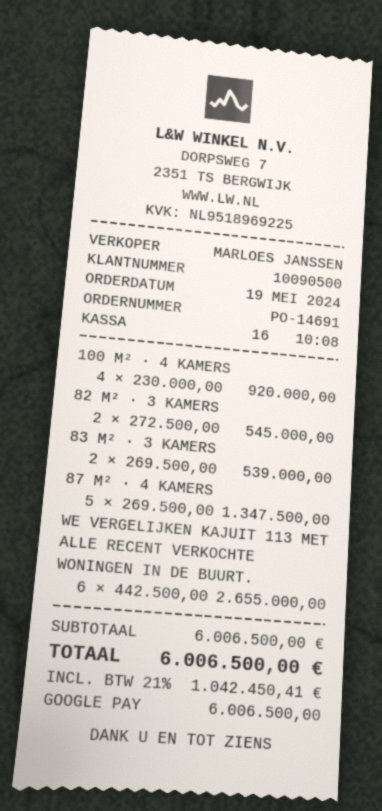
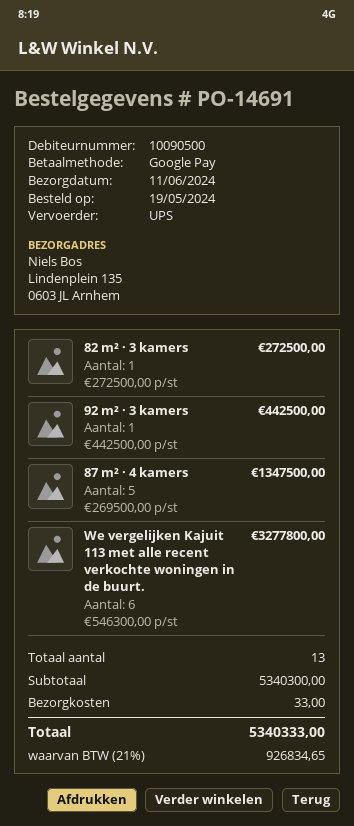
100 M² · 4 KAMERS: 4 x 230000.00 = 920000.00 -> none
82 M² · 3 KAMERS: 2 x 272500.00 = 545000.00 -> 1 x 272500.00 = 272500.00
83 M² · 3 KAMERS: 2 x 269500.00 = 539000.00 -> none
WE VERGELIJKEN KAJUIT 113 MET ALLE RECENT VERKOCHTE WONINGEN IN DE BUURT.: 6 x 442500.00 = 2655000.00 -> 6 x 546300.00 = 3277800.00
92 m² · 3 kamers: none -> 1 x 442500.00 = 442500.00
subtotal: 6006500.00 -> 5340300.00
shipping: none -> 33.00
tax: 21% = 1042450.41 -> 21% = 926834.65
total: 6006500.00 -> 5340333.00

